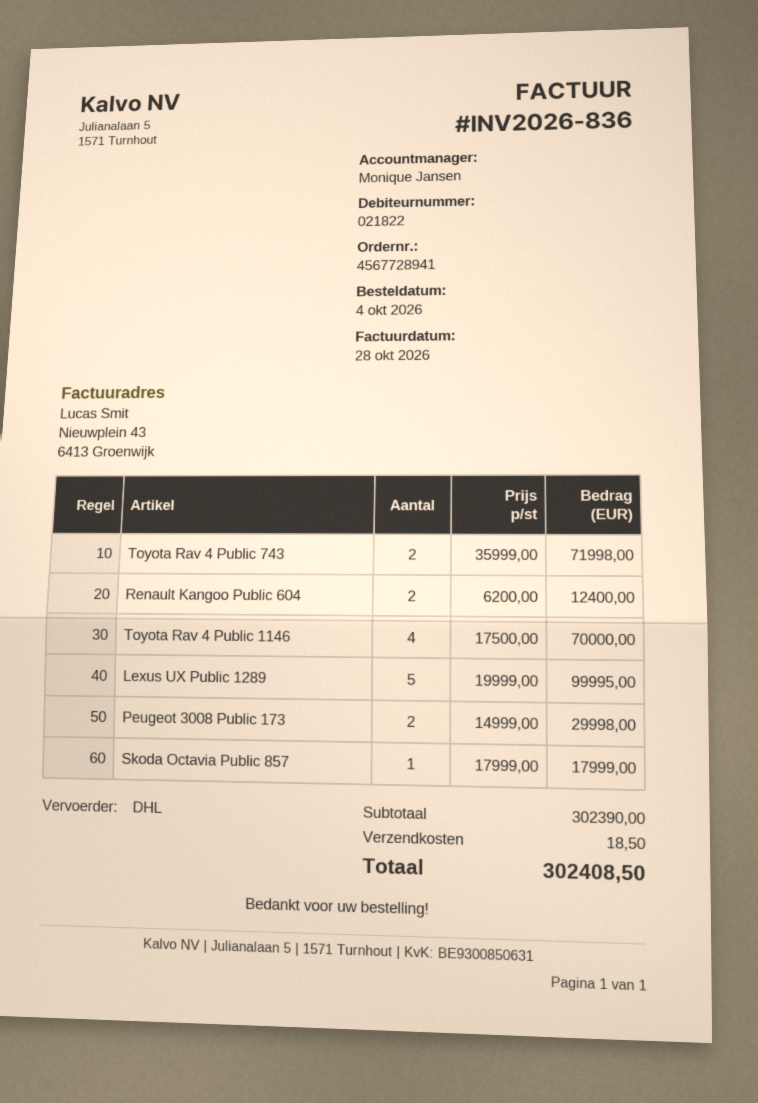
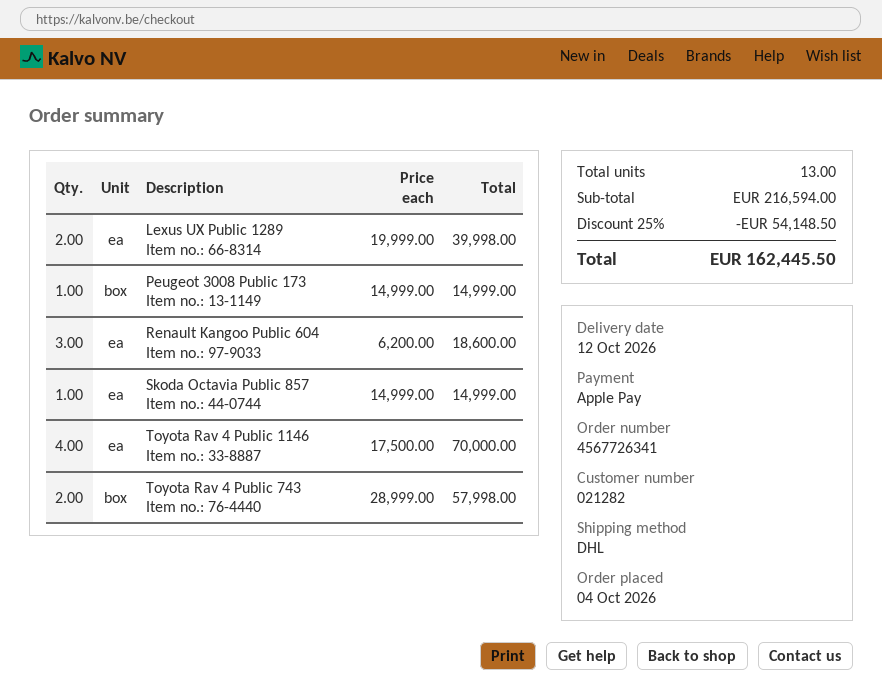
order number: 4567728941 -> 4567726341
customer number: 021822 -> 021282
Toyota Rav 4 Public 743: 2 x 35999.00 = 71998.00 -> 2 x 28999.00 = 57998.00
Renault Kangoo Public 604: 2 x 6200.00 = 12400.00 -> 3 x 6200.00 = 18600.00
Lexus UX Public 1289: 5 x 19999.00 = 99995.00 -> 2 x 19999.00 = 39998.00
Peugeot 3008 Public 173: 2 x 14999.00 = 29998.00 -> 1 x 14999.00 = 14999.00
Skoda Octavia Public 857: 1 x 17999.00 = 17999.00 -> 1 x 14999.00 = 14999.00
subtotal: 302390.00 -> 216594.00
discount: none -> 25% = 54148.50
shipping: 18.50 -> none
total: 302408.50 -> 162445.50

